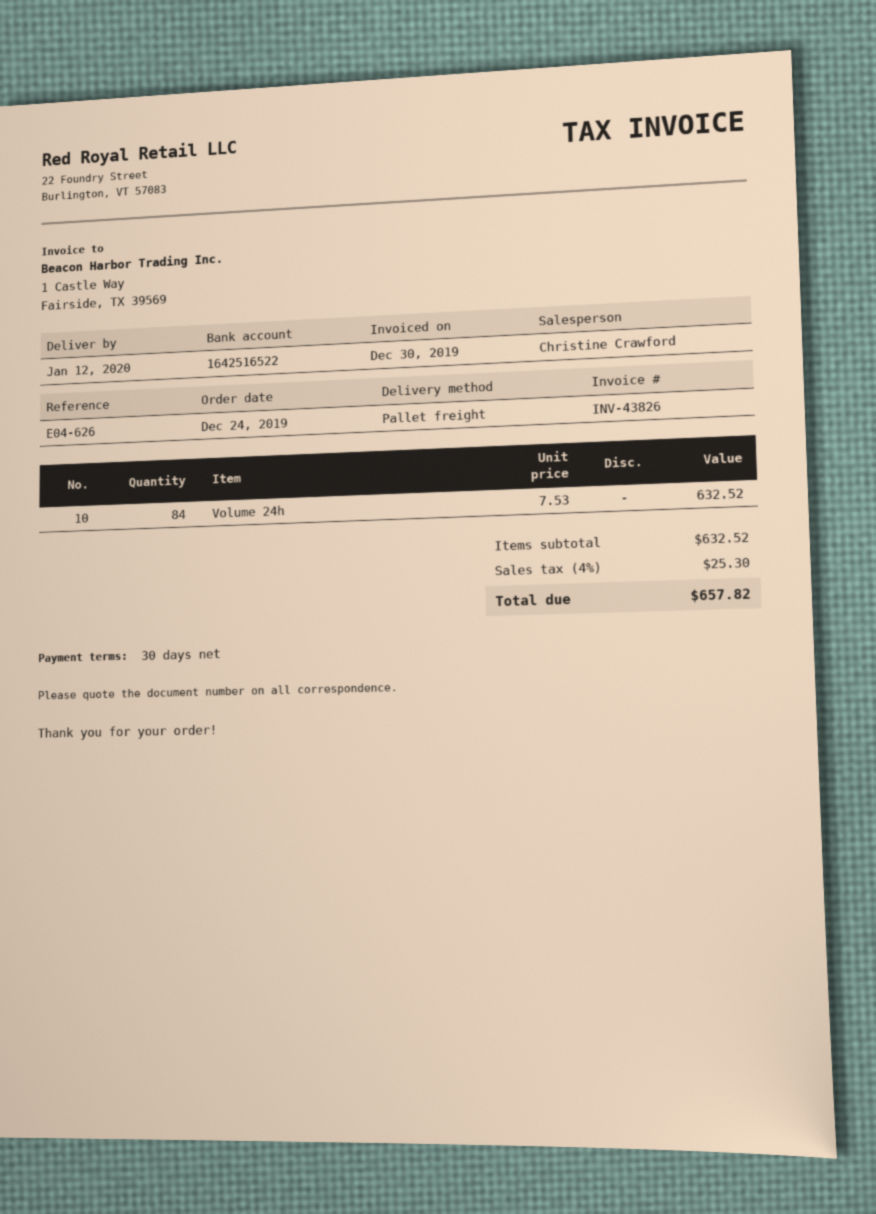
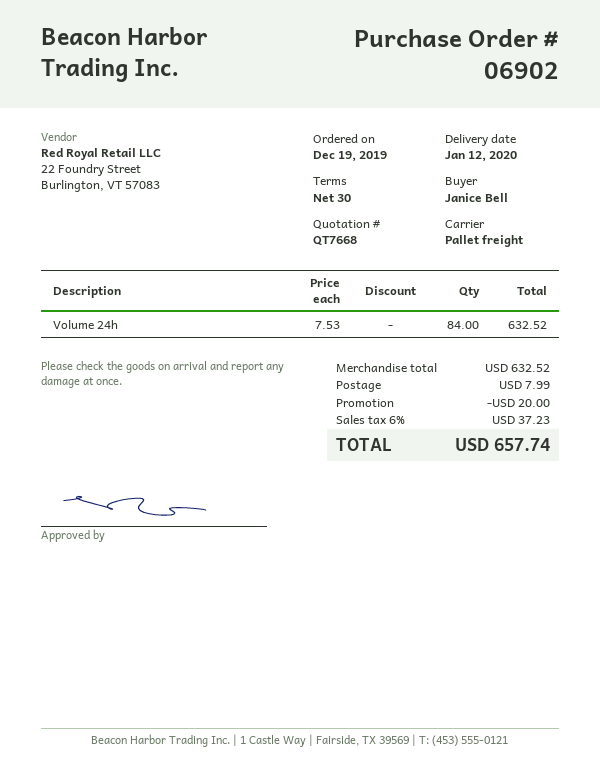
order date: 2019-12-24 -> 2019-12-19
discount: none -> 20.00
shipping: none -> 7.99
tax: 4% = 25.30 -> 6% = 37.23
total: 657.82 -> 657.74

